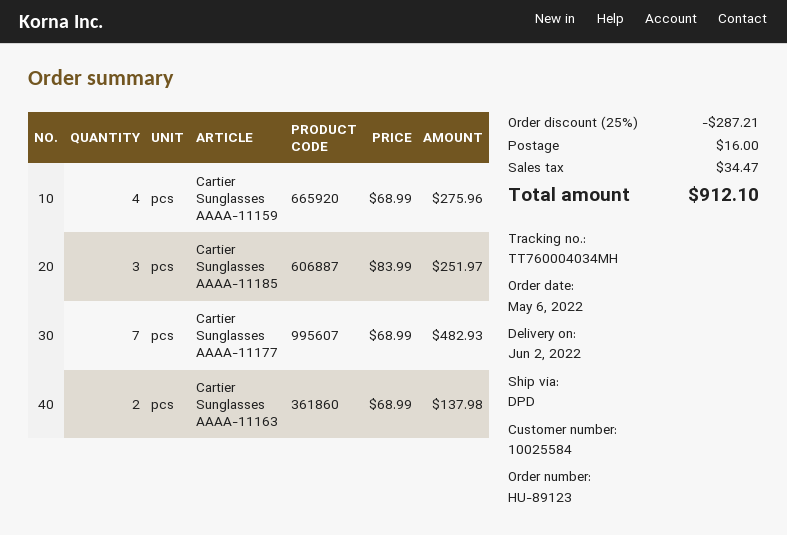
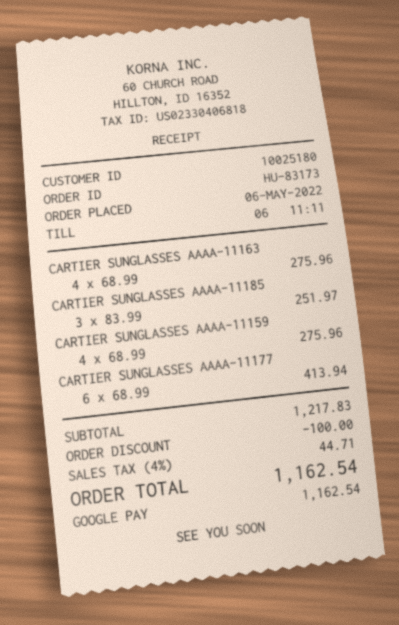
order number: HU-89123 -> HU-83173
customer number: 10025584 -> 10025180
Cartier Sunglasses AAAA-11177: 7 x 68.99 = 482.93 -> 6 x 68.99 = 413.94
Cartier Sunglasses AAAA-11163: 2 x 68.99 = 137.98 -> 4 x 68.99 = 275.96
discount: 287.21 -> 100.00
shipping: 16.00 -> none
tax: 34.47 -> 44.71
total: 912.10 -> 1162.54

